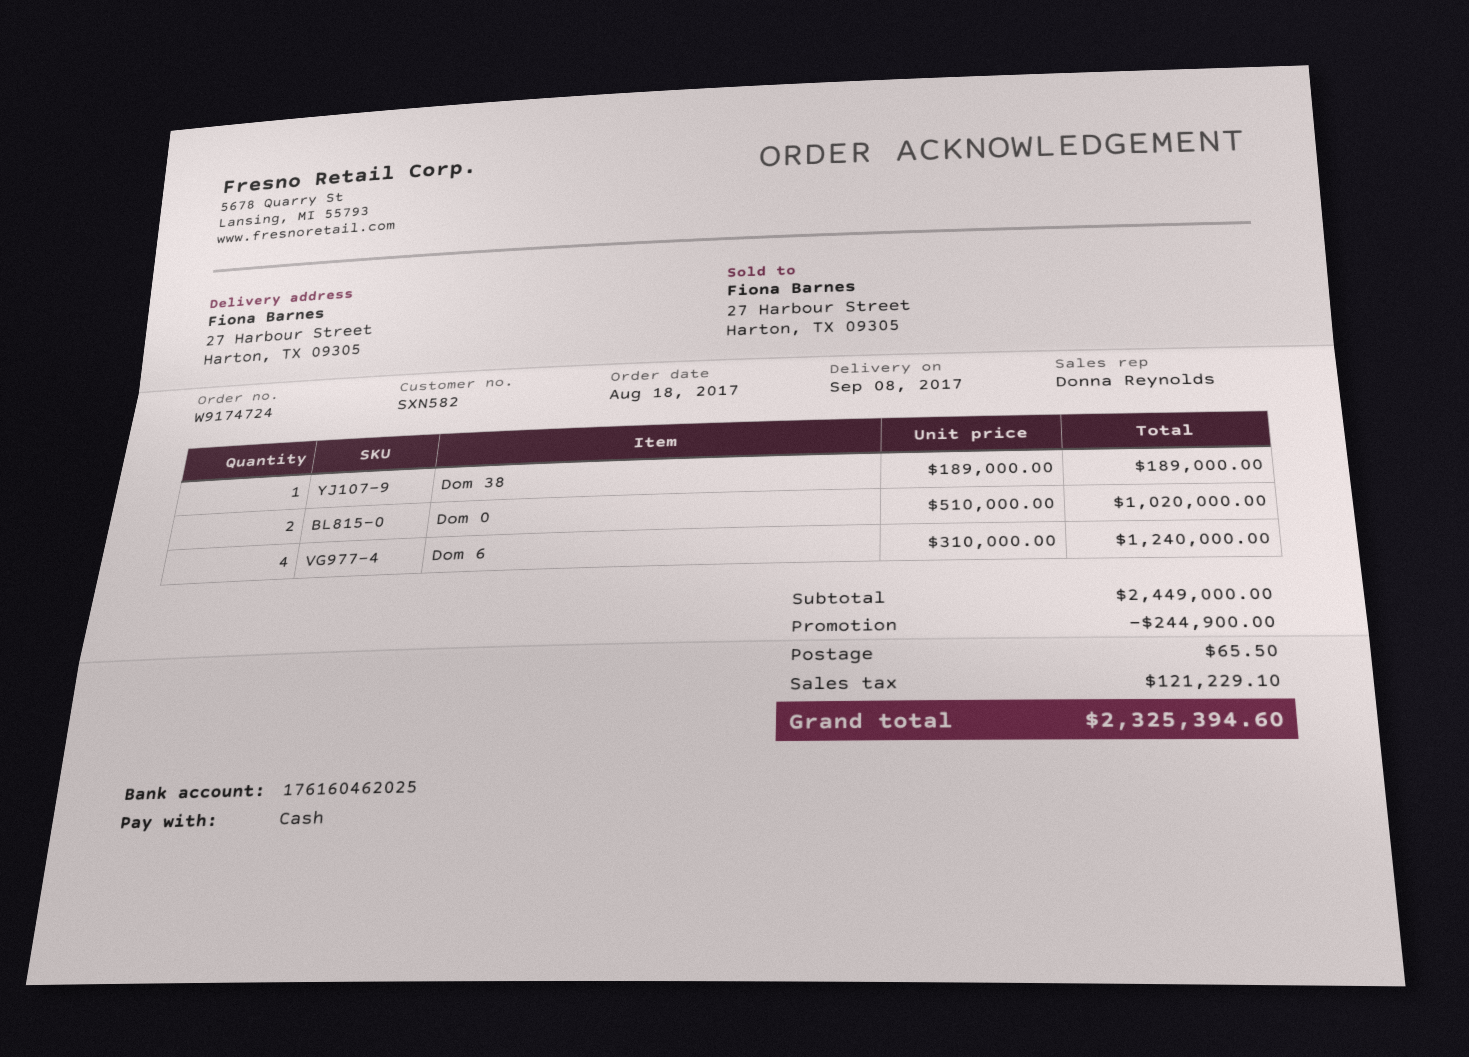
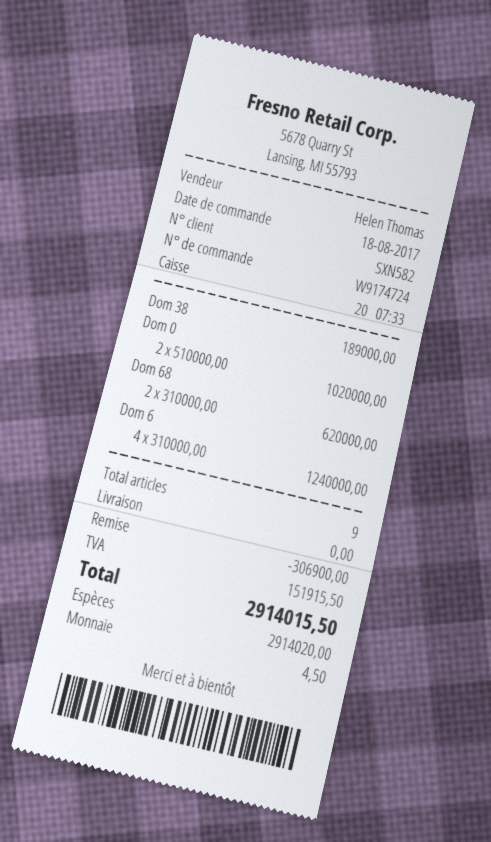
sales rep: Donna Reynolds -> Helen Thomas
Dom 68: none -> 2 x 310000.00 = 620000.00
discount: 244900.00 -> 306900.00
shipping: 65.50 -> 0.00
tax: 121229.10 -> 151915.50
total: 2325394.60 -> 2914015.50

